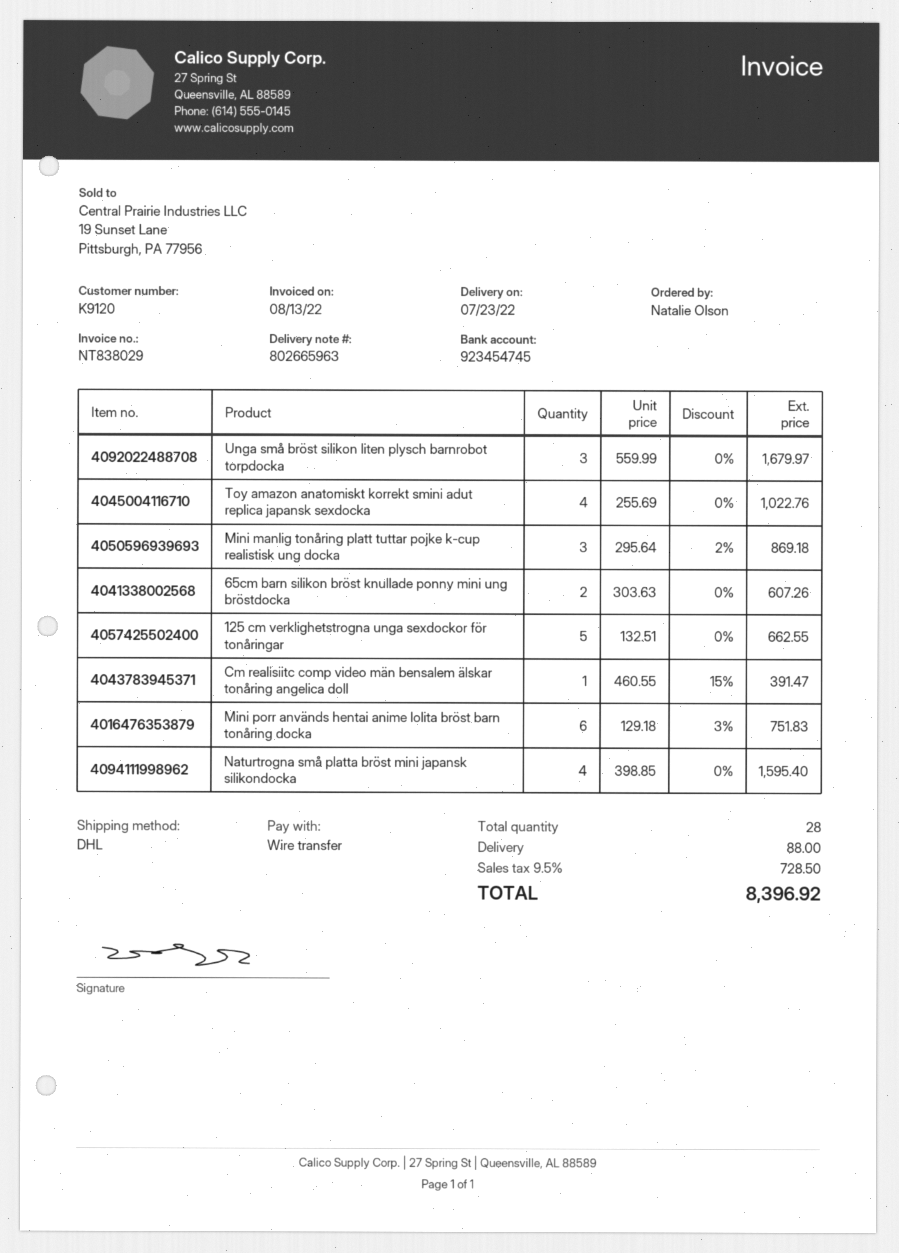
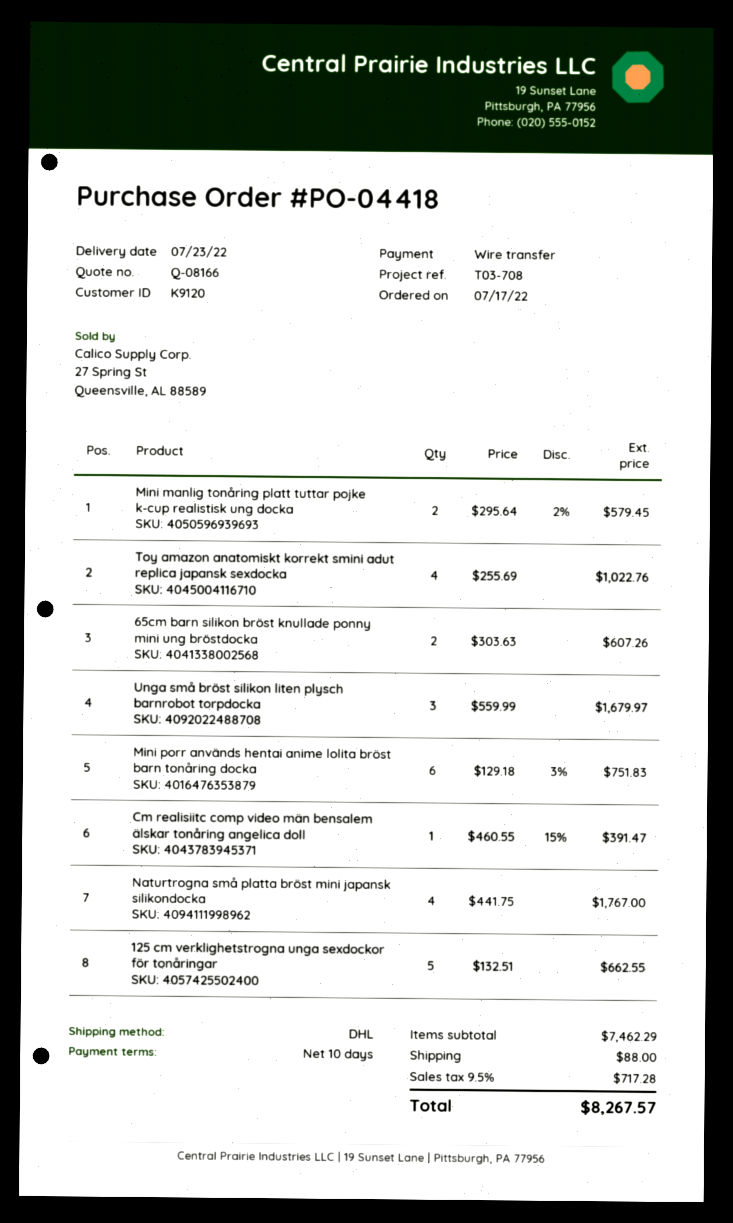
Mini manlig tonåring platt tuttar pojke k-cup realistisk ung docka: 3 x 295.64 - 2% = 869.18 -> 2 x 295.64 - 2% = 579.45
Naturtrogna små platta bröst mini japansk silikondocka: 4 x 398.85 = 1595.40 -> 4 x 441.75 = 1767.00
tax: 9.5% = 728.50 -> 9.5% = 717.28
total: 8396.92 -> 8267.57

